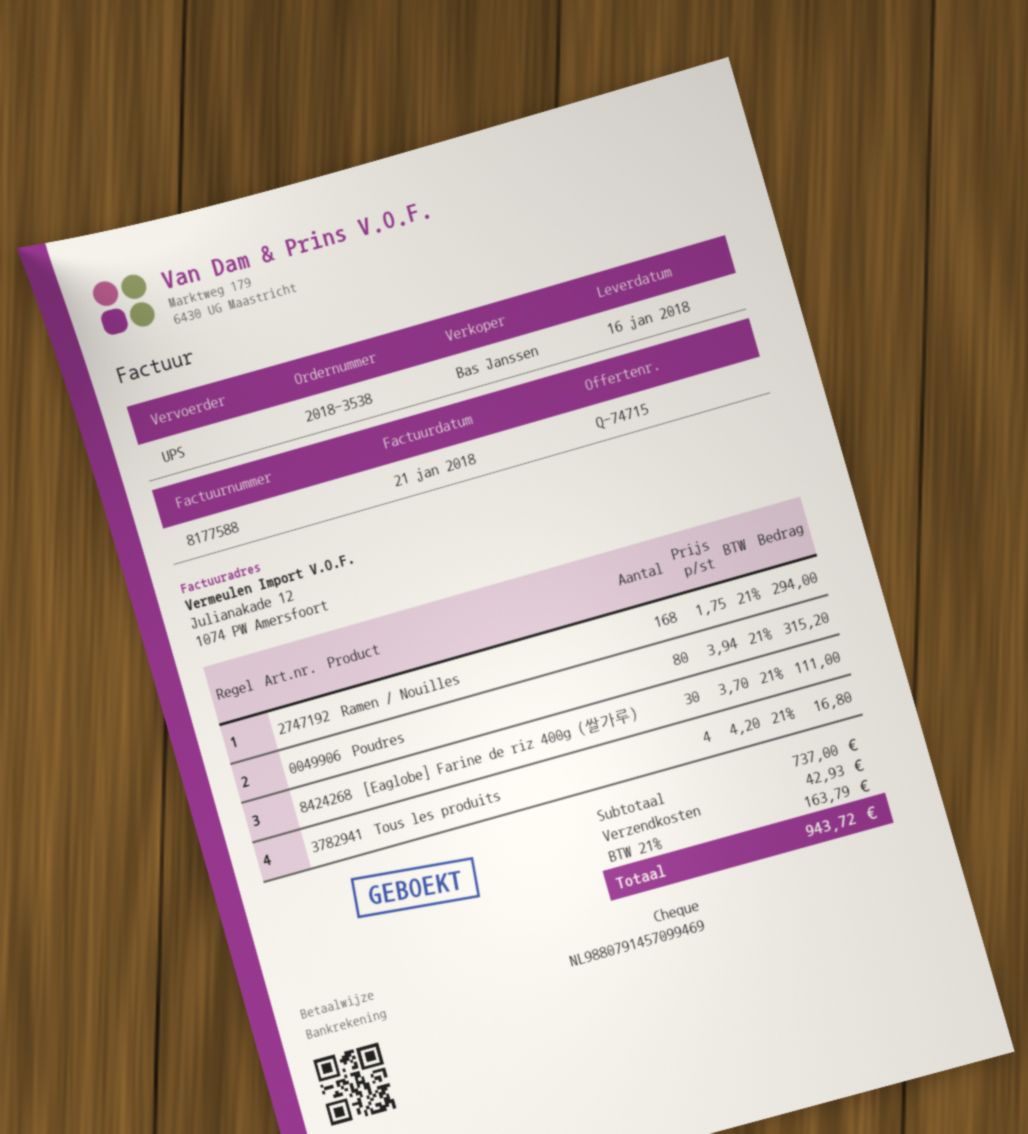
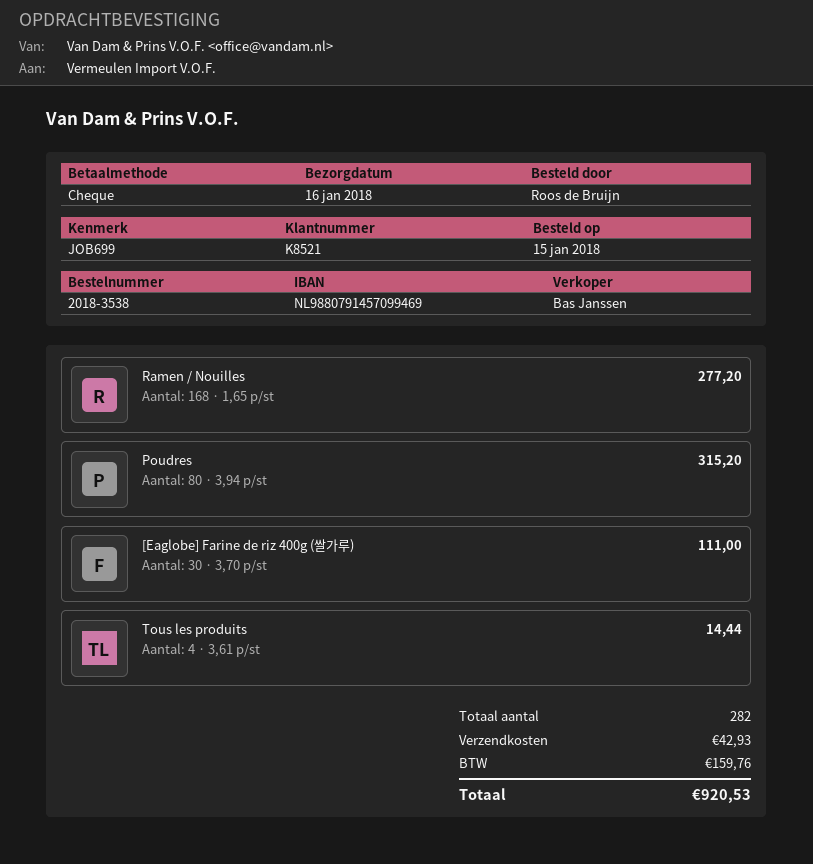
Ramen / Nouilles: 168 x 1.75 = 294.00 -> 168 x 1.65 = 277.20
Tous les produits: 4 x 4.20 = 16.80 -> 4 x 3.61 = 14.44
tax: 163.79 -> 159.76
total: 943.72 -> 920.53

